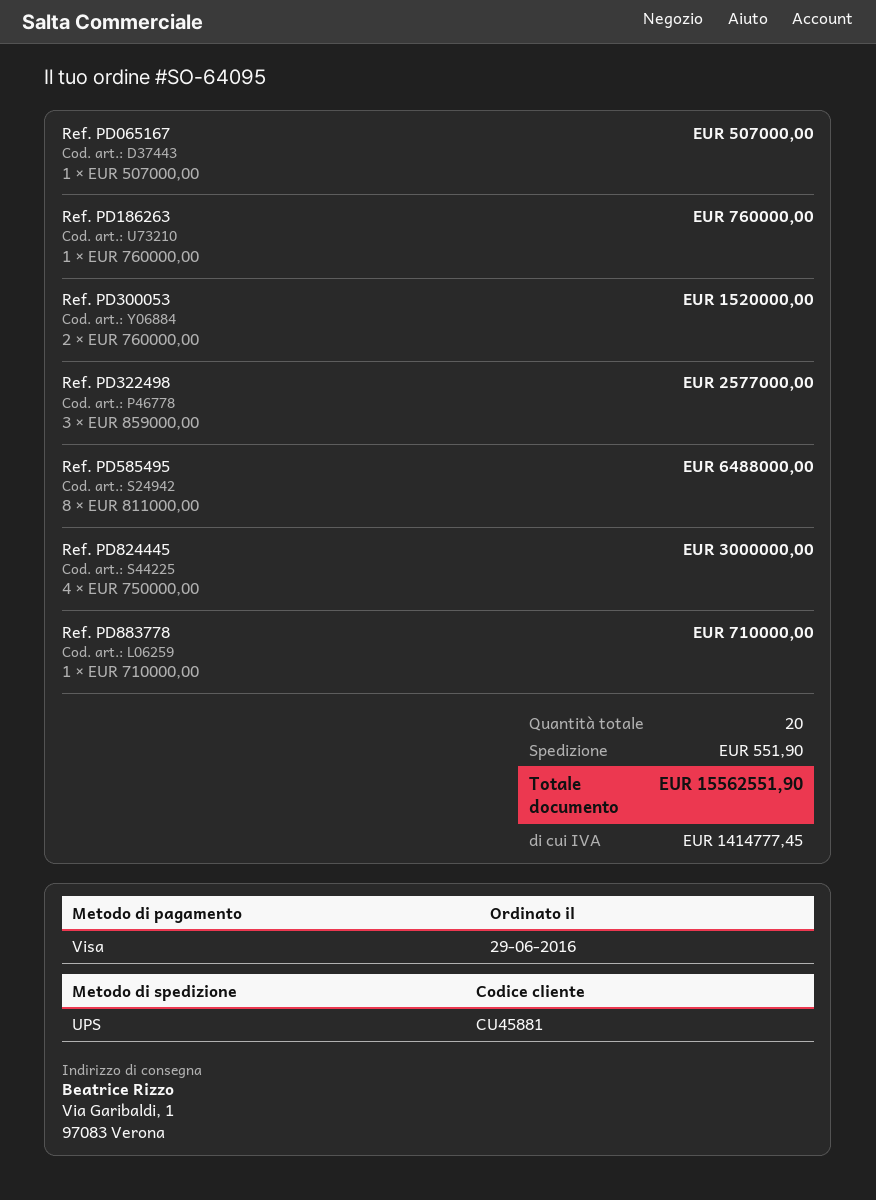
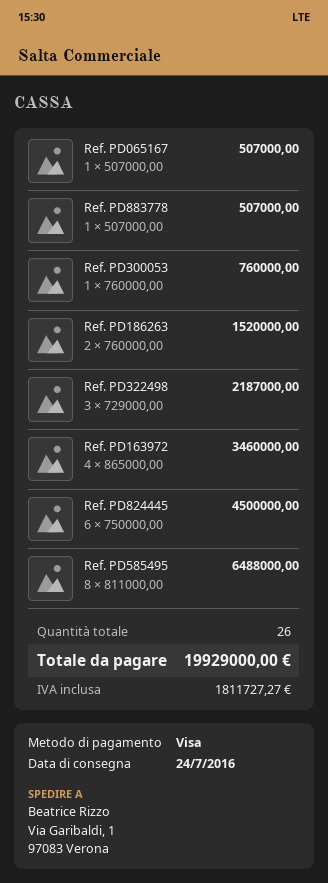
Ref. PD186263: 1 x 760000.00 = 760000.00 -> 2 x 760000.00 = 1520000.00
Ref. PD300053: 2 x 760000.00 = 1520000.00 -> 1 x 760000.00 = 760000.00
Ref. PD322498: 3 x 859000.00 = 2577000.00 -> 3 x 729000.00 = 2187000.00
Ref. PD824445: 4 x 750000.00 = 3000000.00 -> 6 x 750000.00 = 4500000.00
Ref. PD883778: 1 x 710000.00 = 710000.00 -> 1 x 507000.00 = 507000.00
Ref. PD163972: none -> 4 x 865000.00 = 3460000.00
total quantity: 20 -> 26
shipping: 551.90 -> none
tax: 1414777.45 -> 1811727.27
total: 15562551.90 -> 19929000.00

